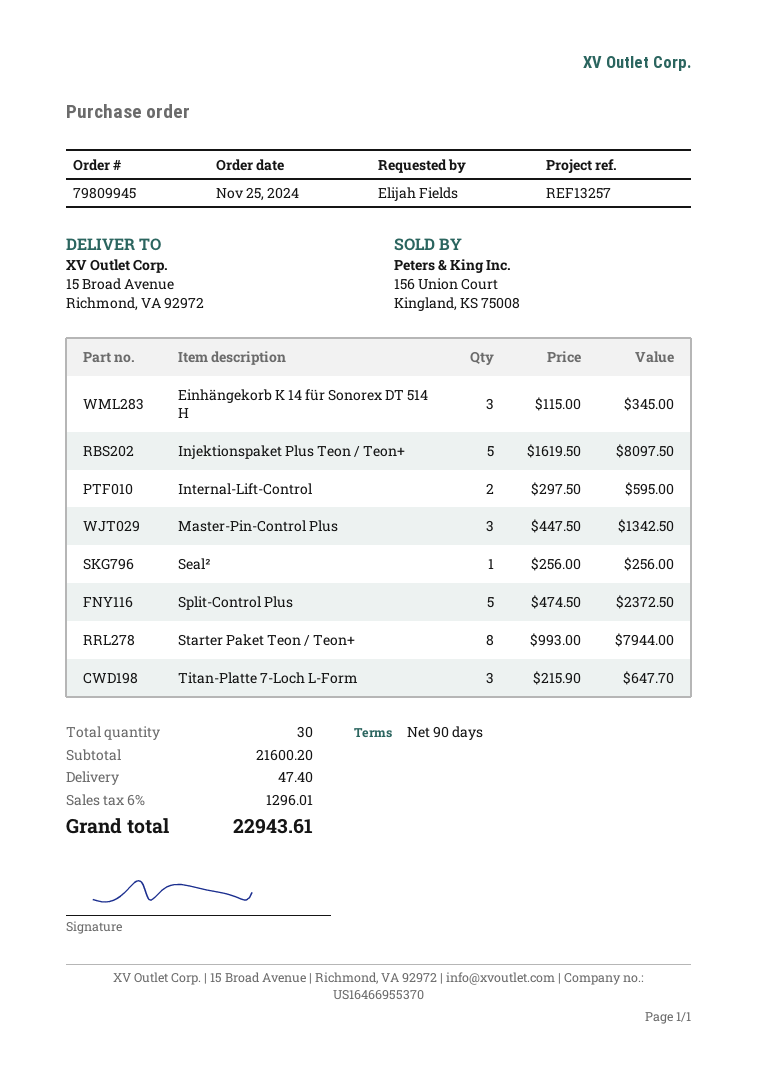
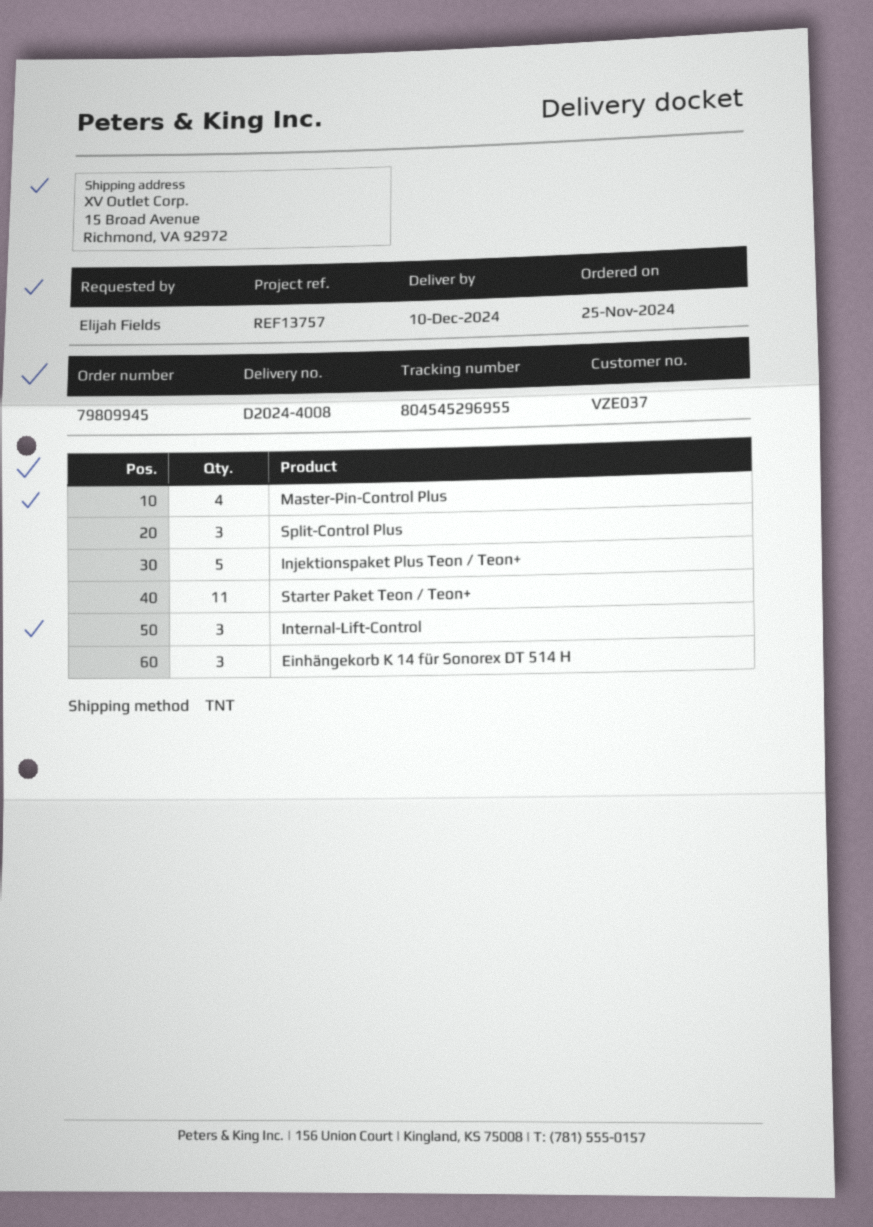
reference: REF13257 -> REF13757
Internal-Lift-Control: 2 -> 3
Master-Pin-Control Plus: 3 -> 4
Seal²: 1 -> none
Split-Control Plus: 5 -> 3
Starter Paket Teon / Teon+: 8 -> 11
Titan-Platte 7-Loch L-Form: 3 -> none

